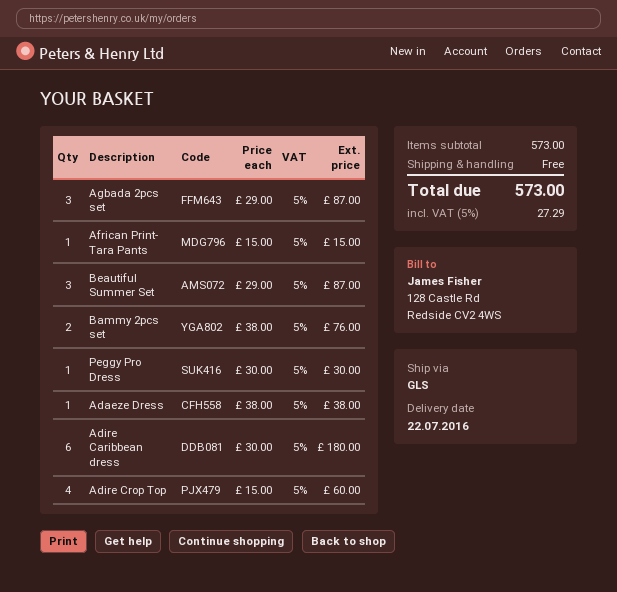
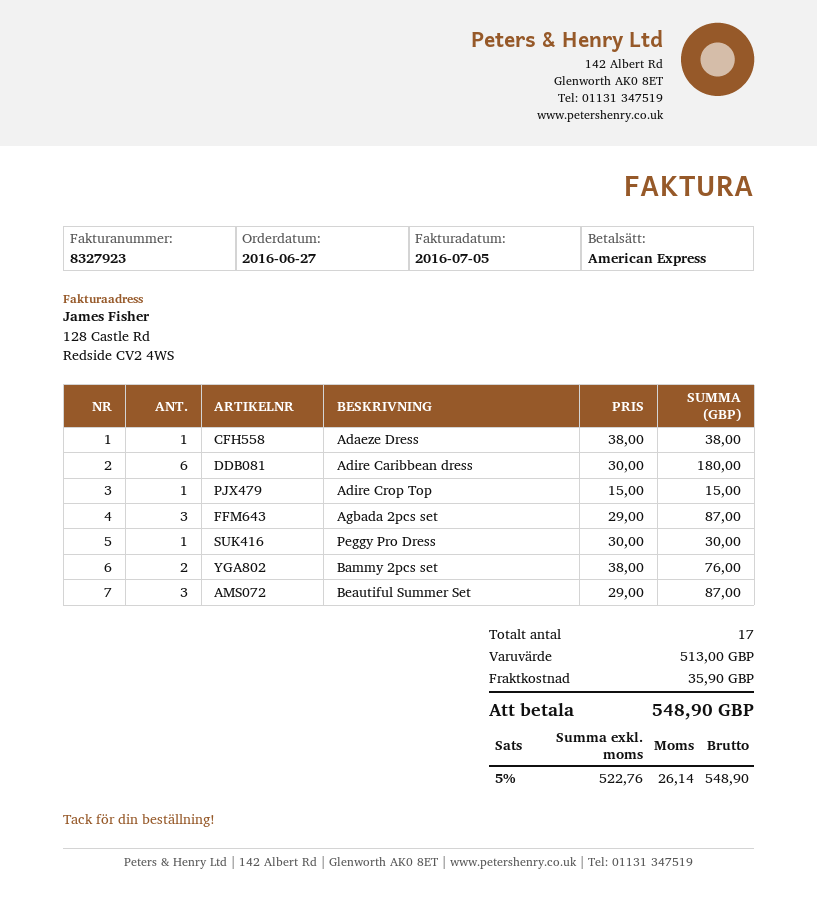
African Print- Tara Pants: 1 x 15.00 = 15.00 -> none
Adire Crop Top: 4 x 15.00 = 60.00 -> 1 x 15.00 = 15.00
subtotal: 573.00 -> 513.00
shipping: 0.00 -> 35.90
tax: 5% = 27.29 -> 5% = 26.14
total: 573.00 -> 548.90

